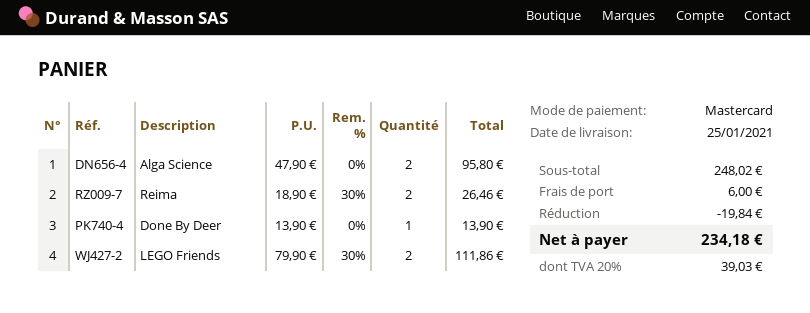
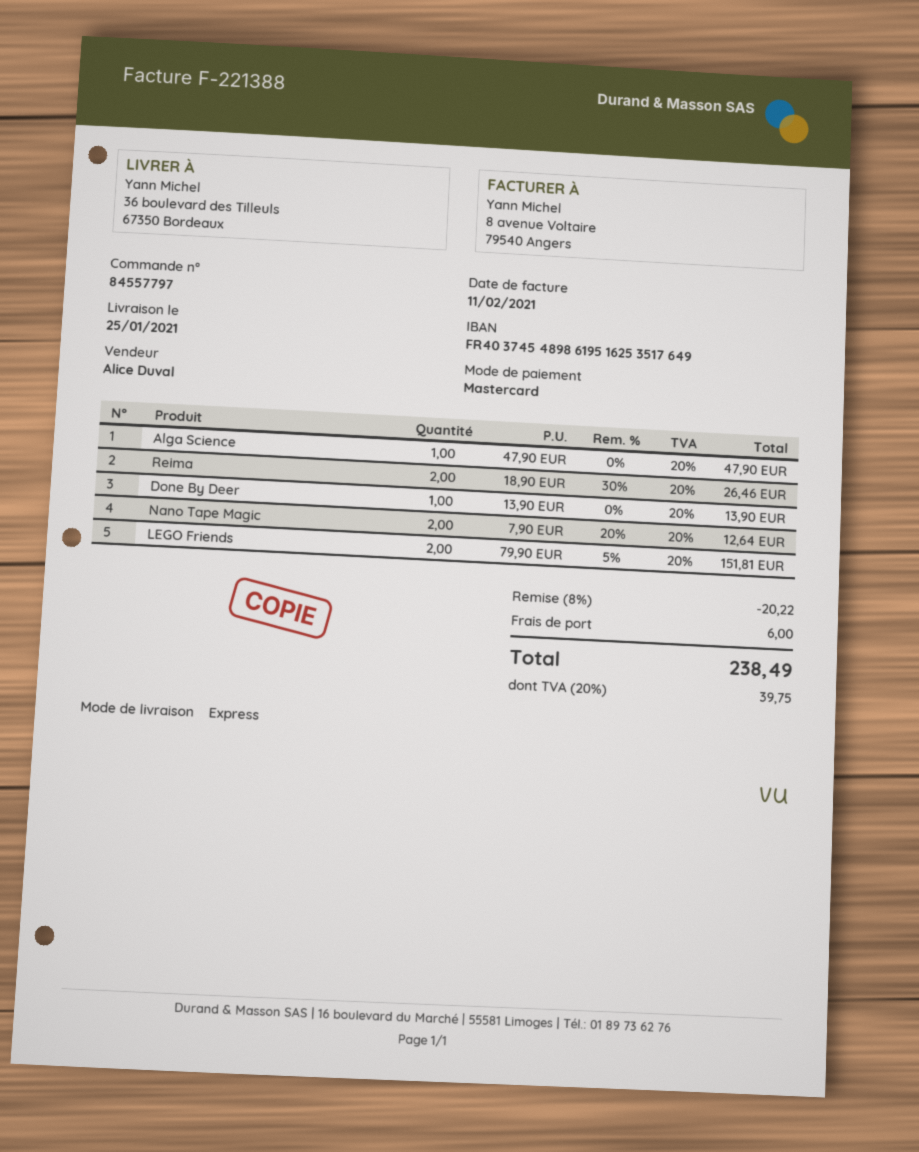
Alga Science: 2 x 47.90 = 95.80 -> 1 x 47.90 = 47.90
LEGO Friends: 2 x 79.90 - 30% = 111.86 -> 2 x 79.90 - 5% = 151.81
Nano Tape Magic: none -> 2 x 7.90 - 20% = 12.64
discount: 19.84 -> 20.22
tax: 20% = 39.03 -> 20% = 39.75
total: 234.18 -> 238.49

